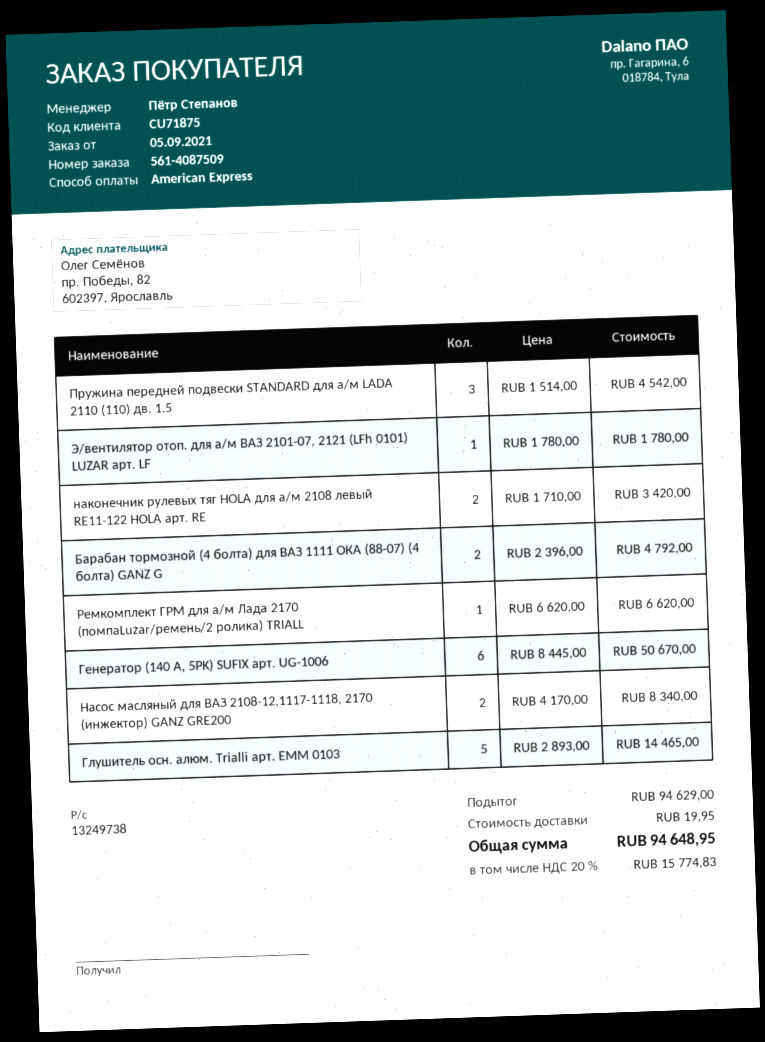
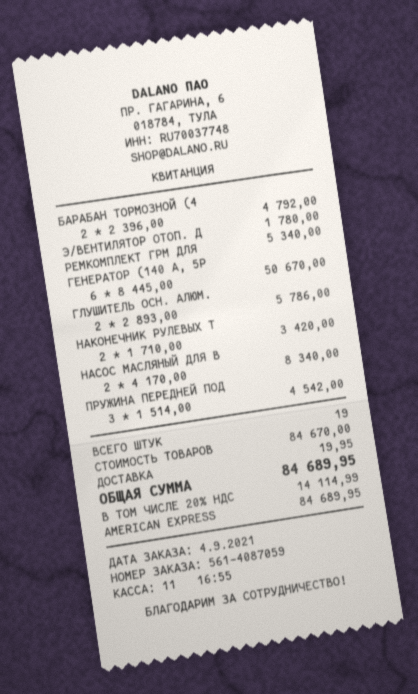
order number: 561-4087509 -> 561-4087059
order date: 2021-09-05 -> 2021-09-04
Ремкомплект ГРМ для а/м Лада 2170 (помпаLuzar/ремень/2 ролика) TRIALL: 1 x 6620.00 = 6620.00 -> 1 x 5340.00 = 5340.00
Глушитель осн. алюм. Trialli арт. EMM 0103: 5 x 2893.00 = 14465.00 -> 2 x 2893.00 = 5786.00
subtotal: 94629.00 -> 84670.00
tax: 20% = 15774.83 -> 20% = 14114.99
total: 94648.95 -> 84689.95

